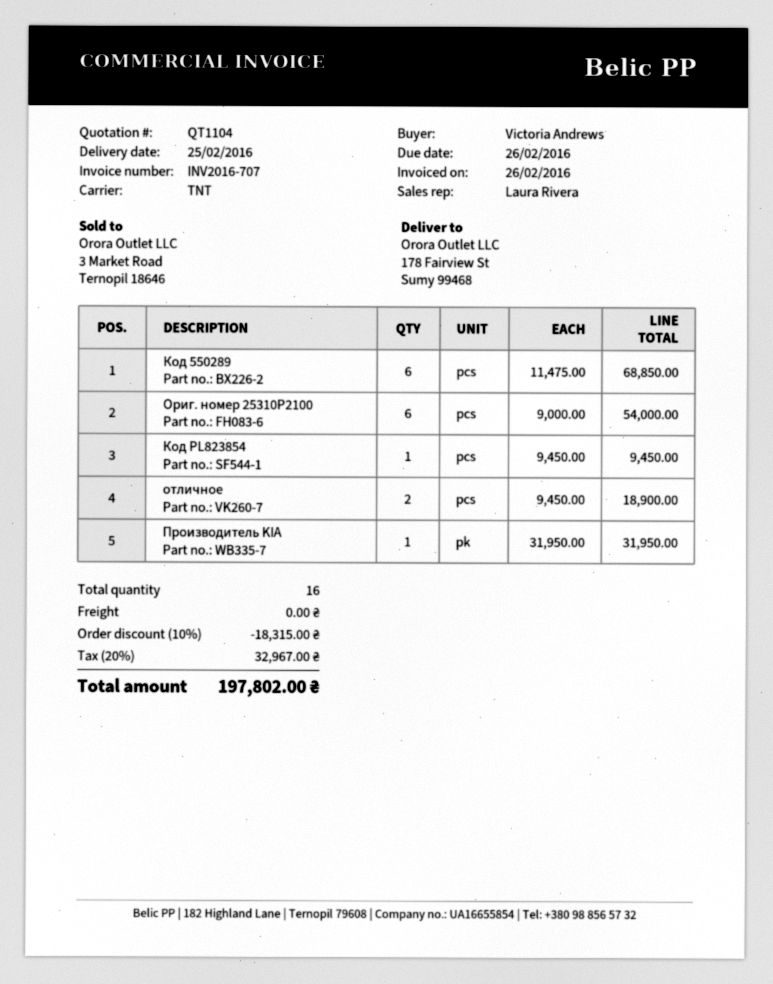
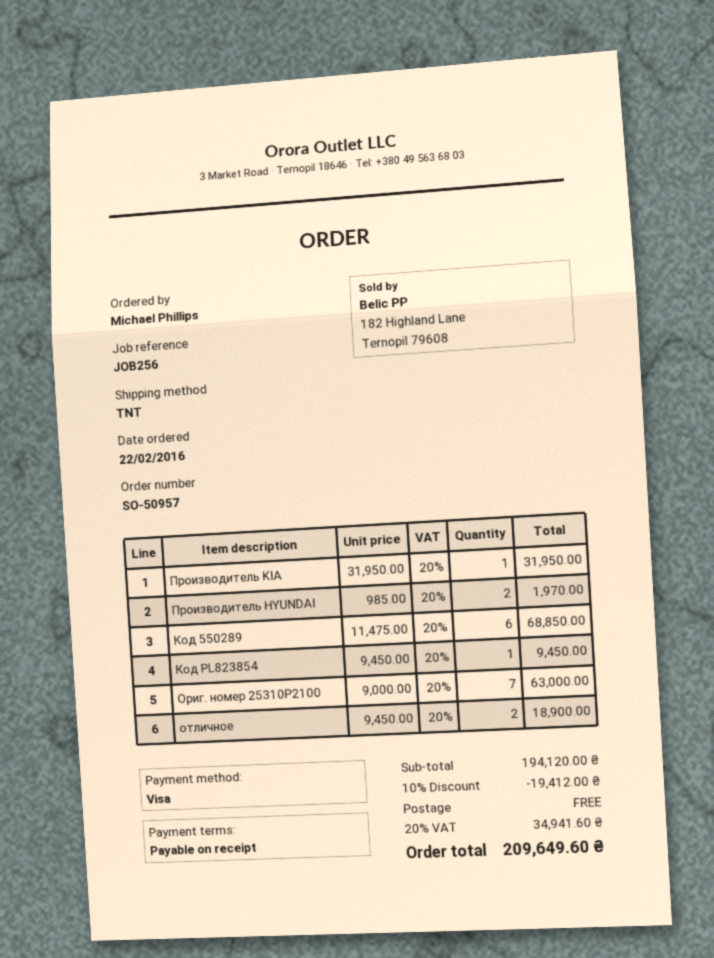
ordered by: Victoria Andrews -> Michael Phillips
Ориг. номер 25310P2100: 6 x 9000.00 = 54000.00 -> 7 x 9000.00 = 63000.00
Производитель HYUNDAI: none -> 2 x 985.00 = 1970.00
discount: 10% = 18315.00 -> 10% = 19412.00
tax: 20% = 32967.00 -> 20% = 34941.60
total: 197802.00 -> 209649.60

